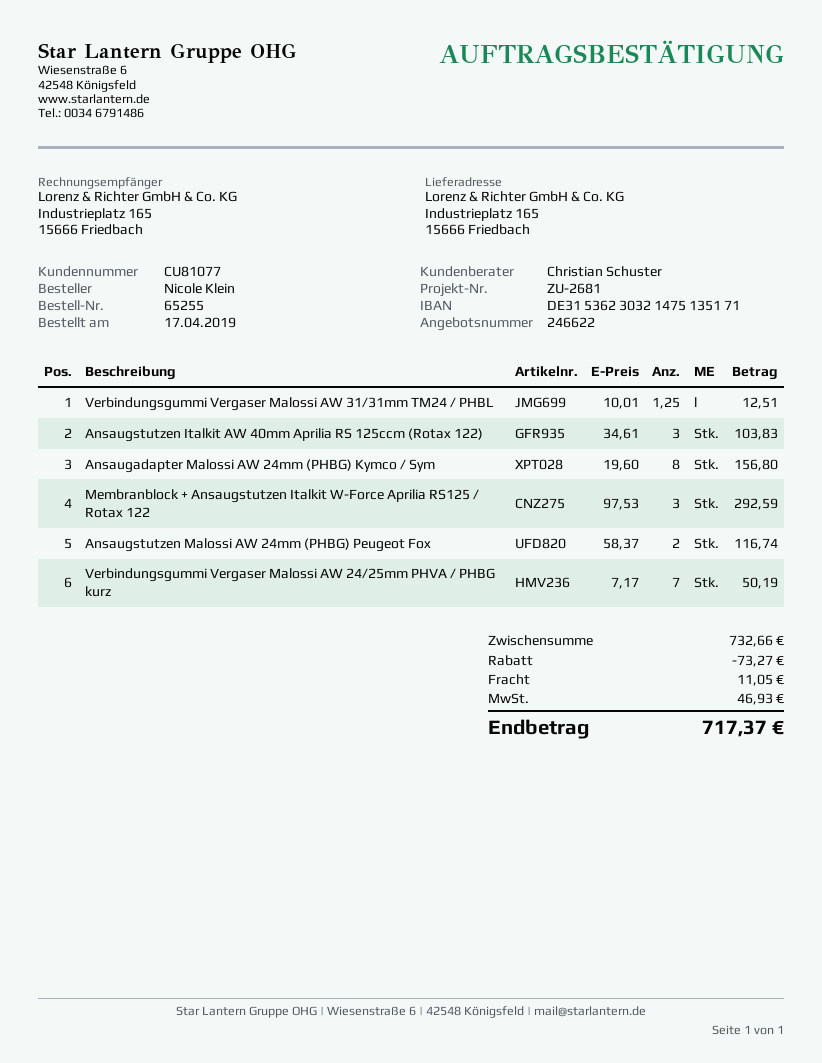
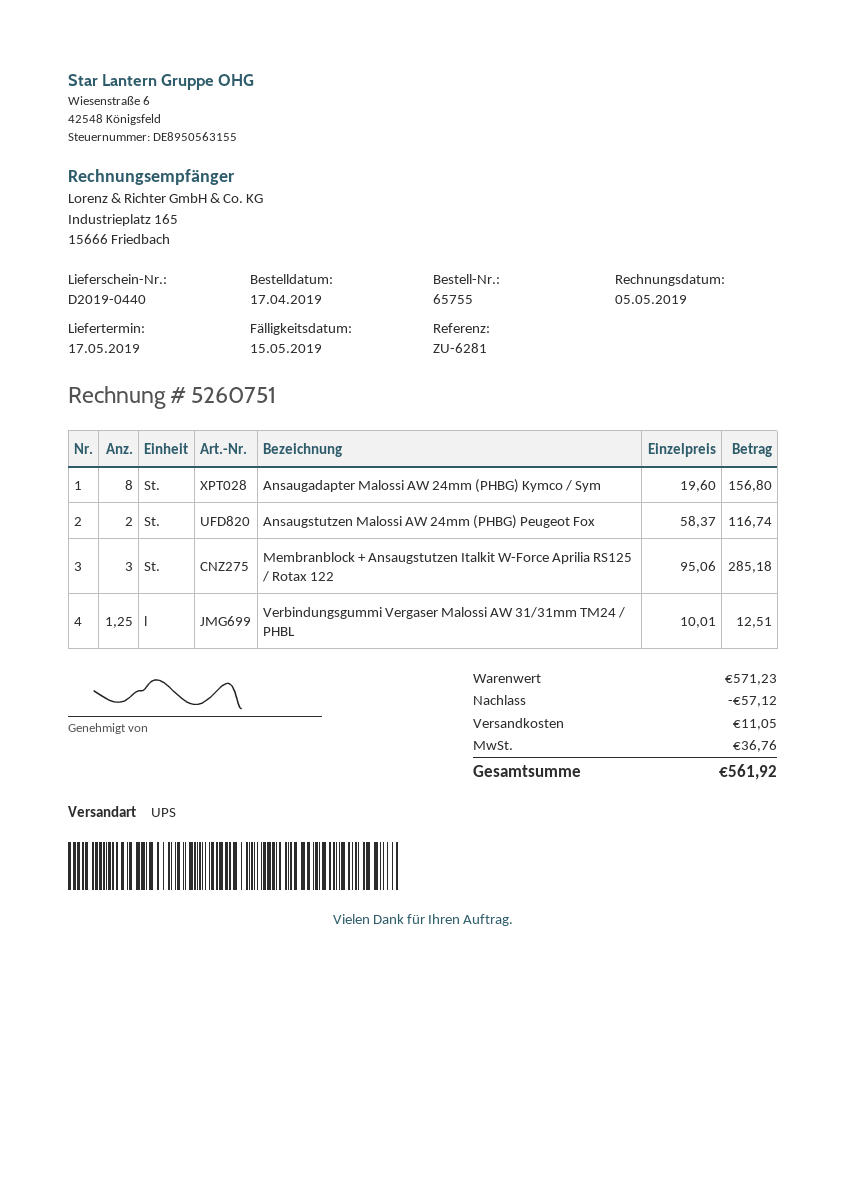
order number: 65255 -> 65755
reference: ZU-2681 -> ZU-6281
Ansaugstutzen Italkit AW 40mm Aprilia RS 125ccm (Rotax 122): 3 x 34.61 = 103.83 -> none
Membranblock + Ansaugstutzen Italkit W-Force Aprilia RS125 / Rotax 122: 3 x 97.53 = 292.59 -> 3 x 95.06 = 285.18
Verbindungsgummi Vergaser Malossi AW 24/25mm PHVA / PHBG kurz: 7 x 7.17 = 50.19 -> none
subtotal: 732.66 -> 571.23
discount: 73.27 -> 57.12
tax: 46.93 -> 36.76
total: 717.37 -> 561.92

